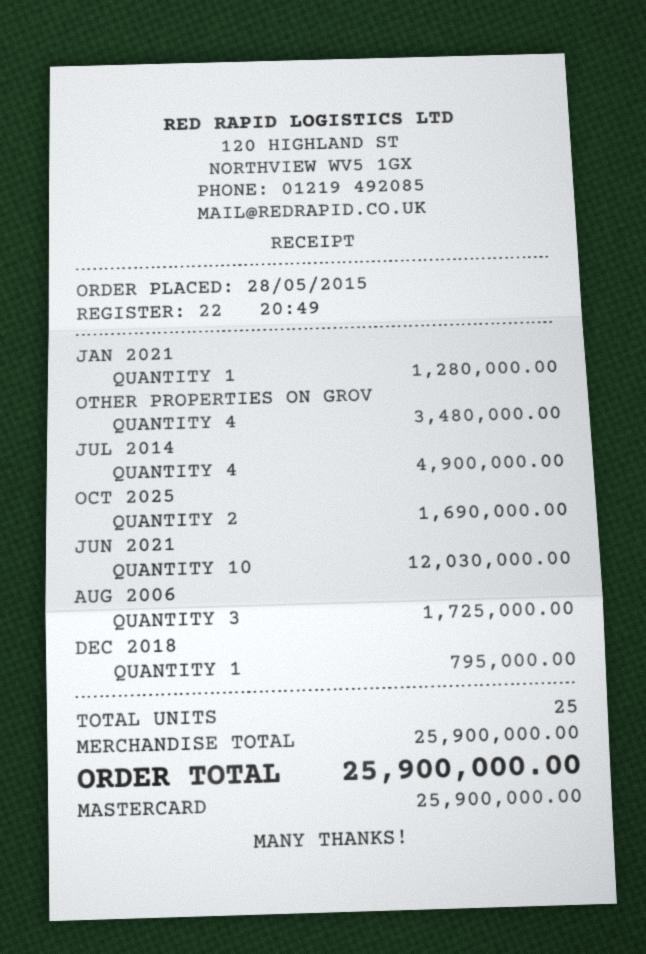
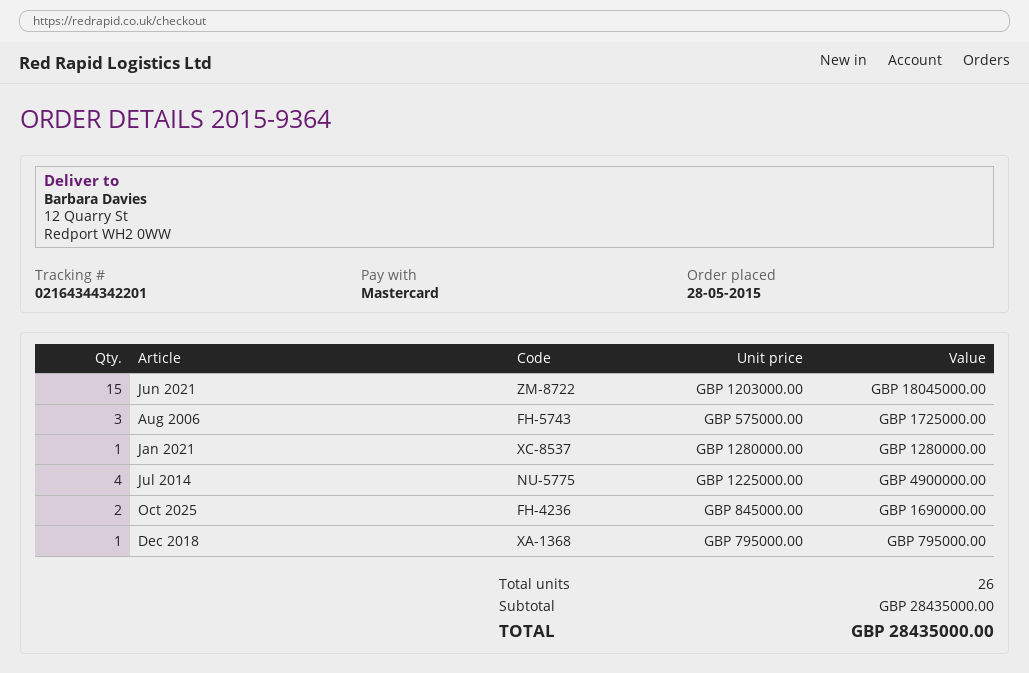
OTHER PROPERTIES ON GROV: 4 for 3480000.00 -> none
JUN 2021: 10 for 12030000.00 -> 15 for 18045000.00
total quantity: 25 -> 26
subtotal: 25900000.00 -> 28435000.00
total: 25900000.00 -> 28435000.00

